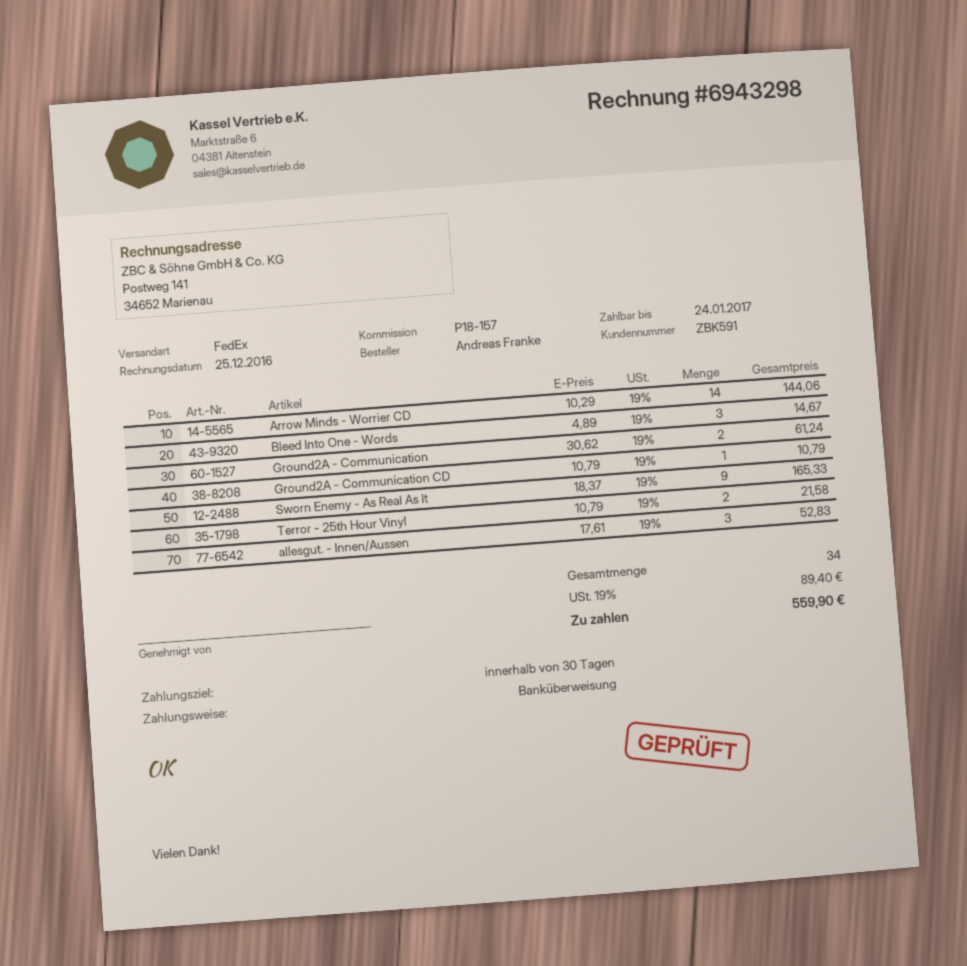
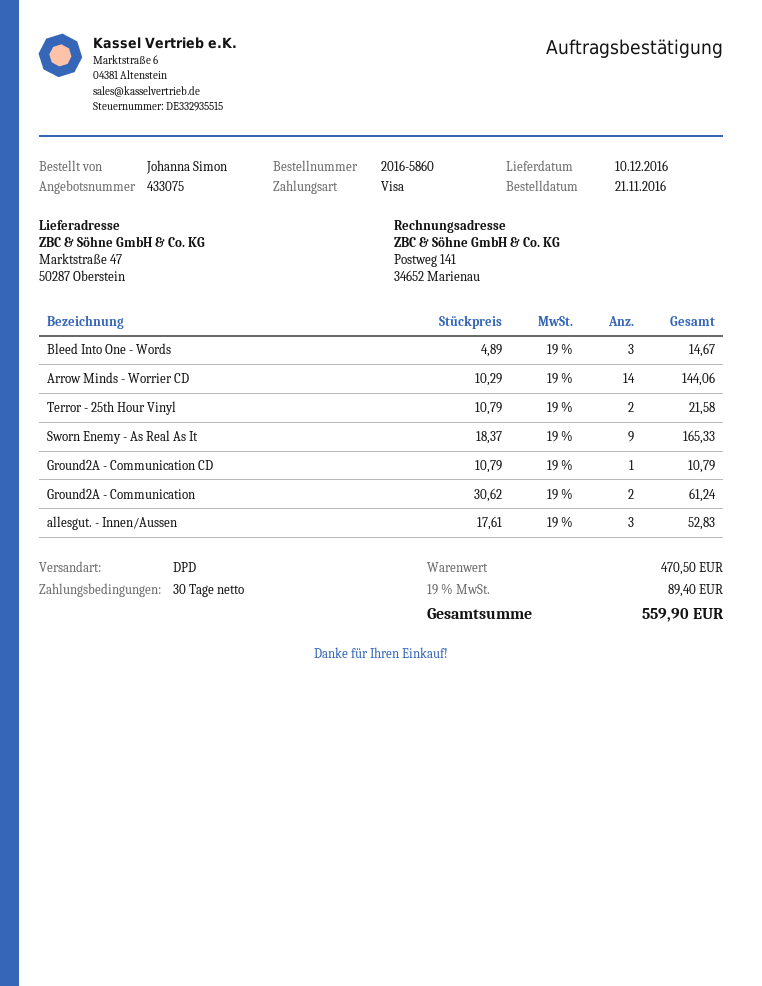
ordered by: Andreas Franke -> Johanna Simon
payment method: bank transfer -> Visa
shipping method: FedEx -> DPD

